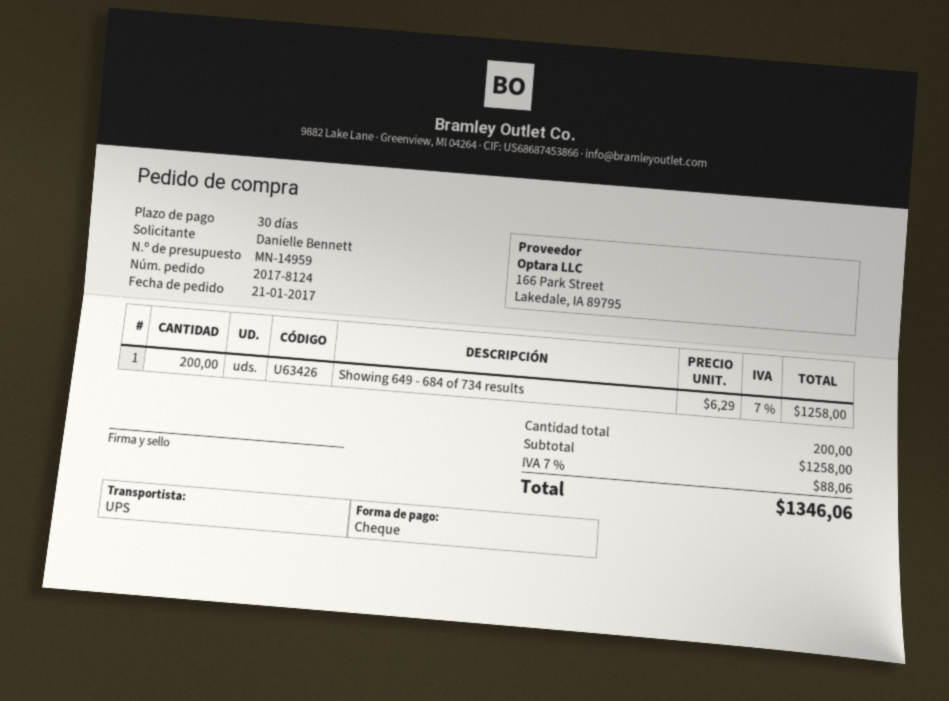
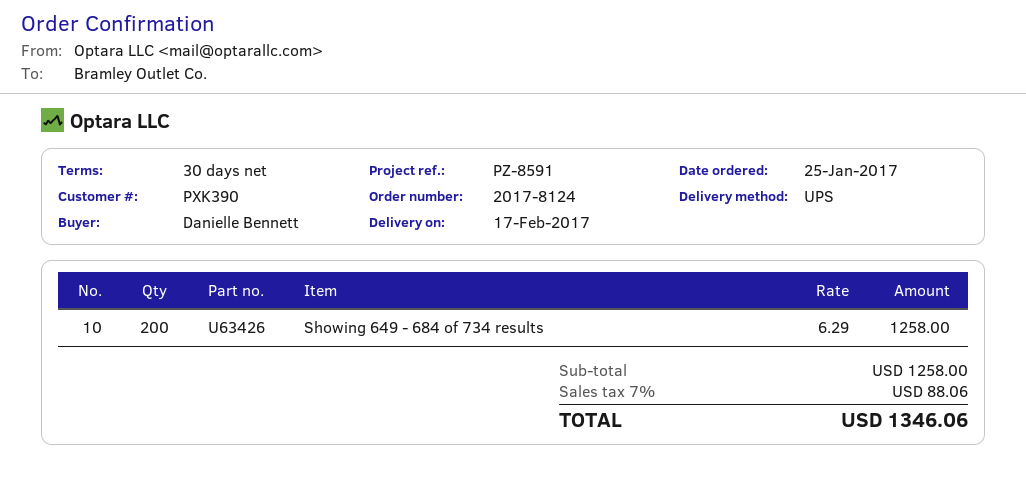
order date: 2017-01-21 -> 2017-01-25

